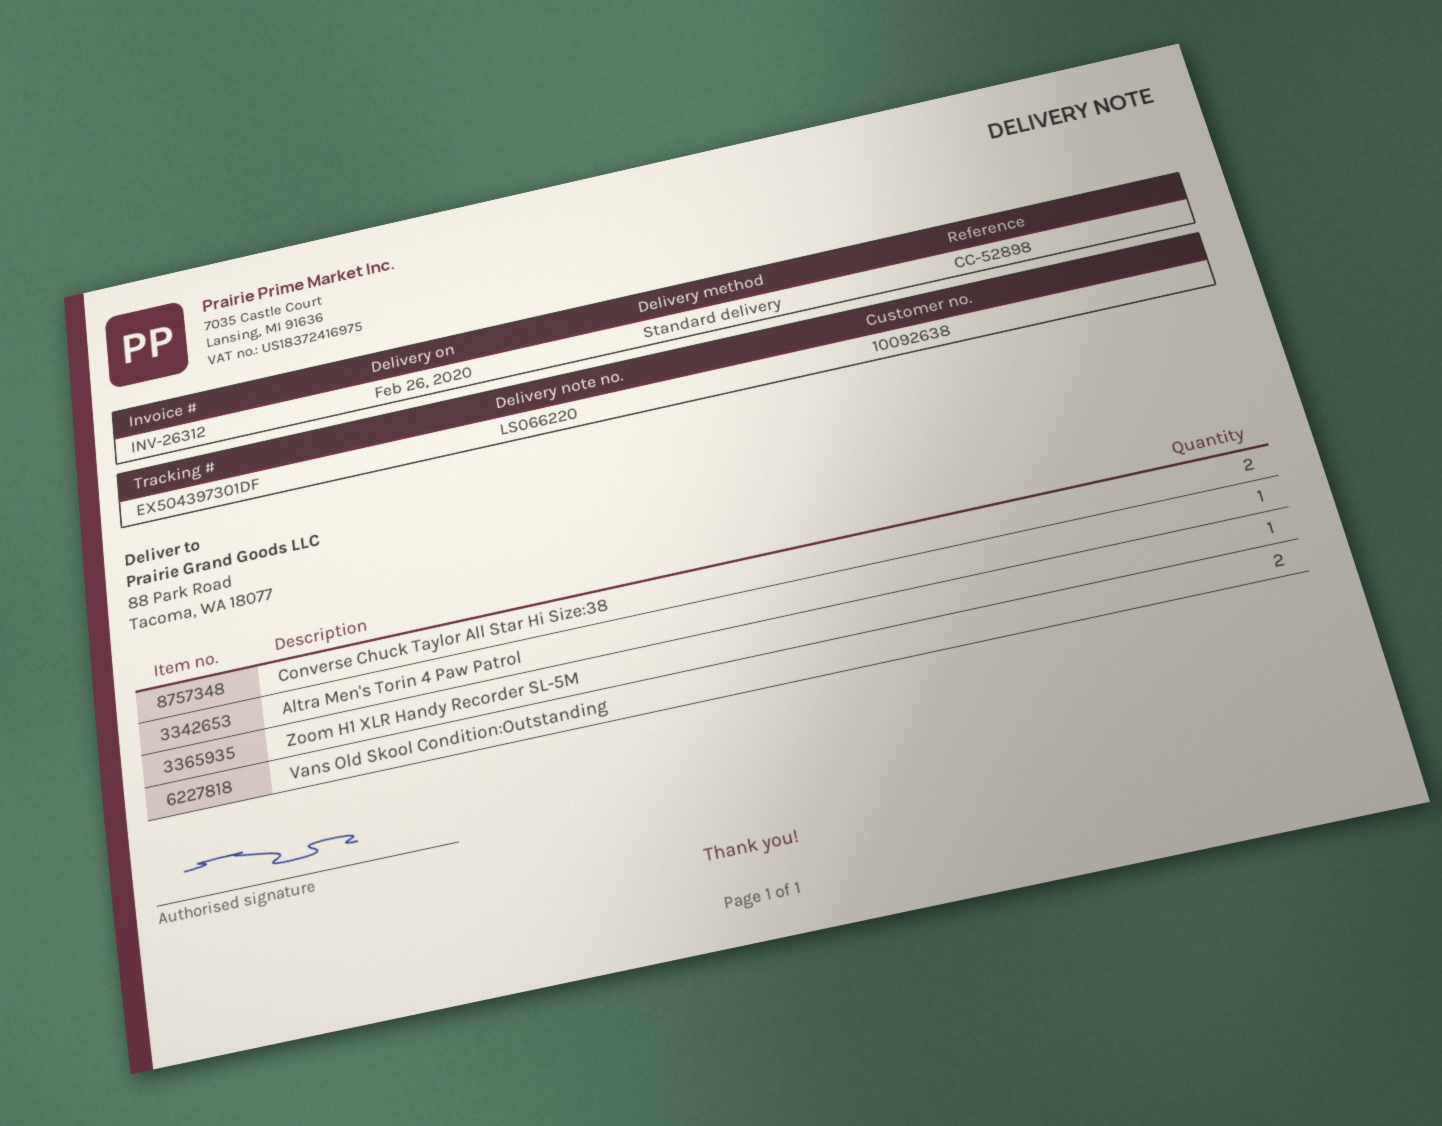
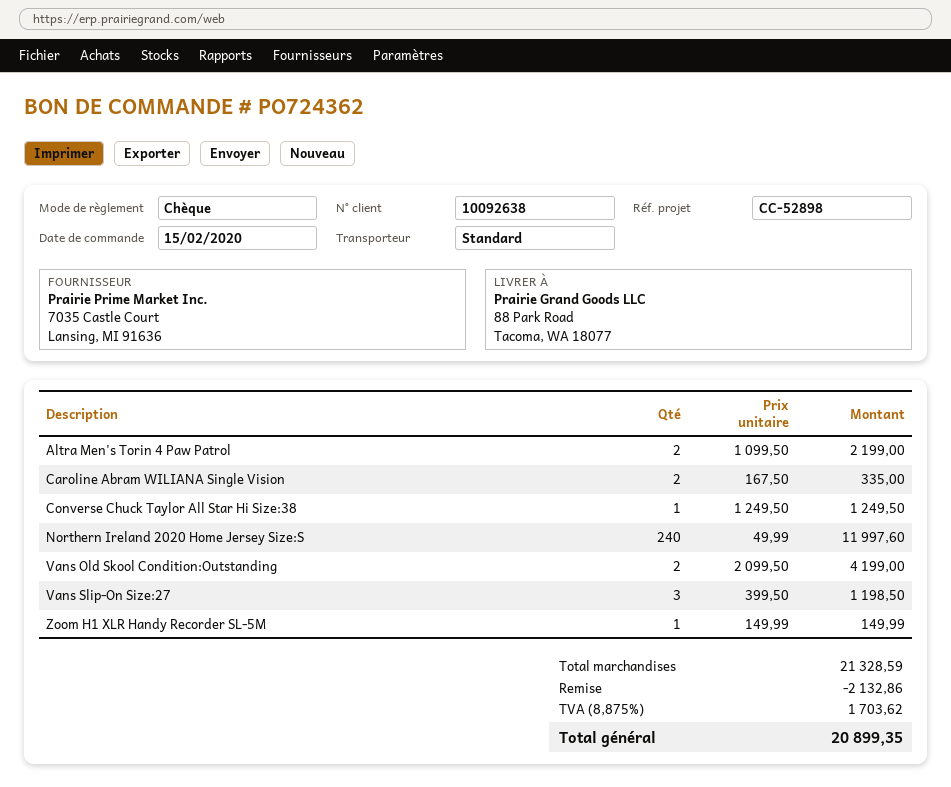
Converse Chuck Taylor All Star Hi Size:38: 2 -> 1
Altra Men's Torin 4 Paw Patrol: 1 -> 2
Caroline Abram WILIANA Single Vision: none -> 2
Northern Ireland 2020 Home Jersey Size:S: none -> 240
Vans Slip-On Size:27: none -> 3

